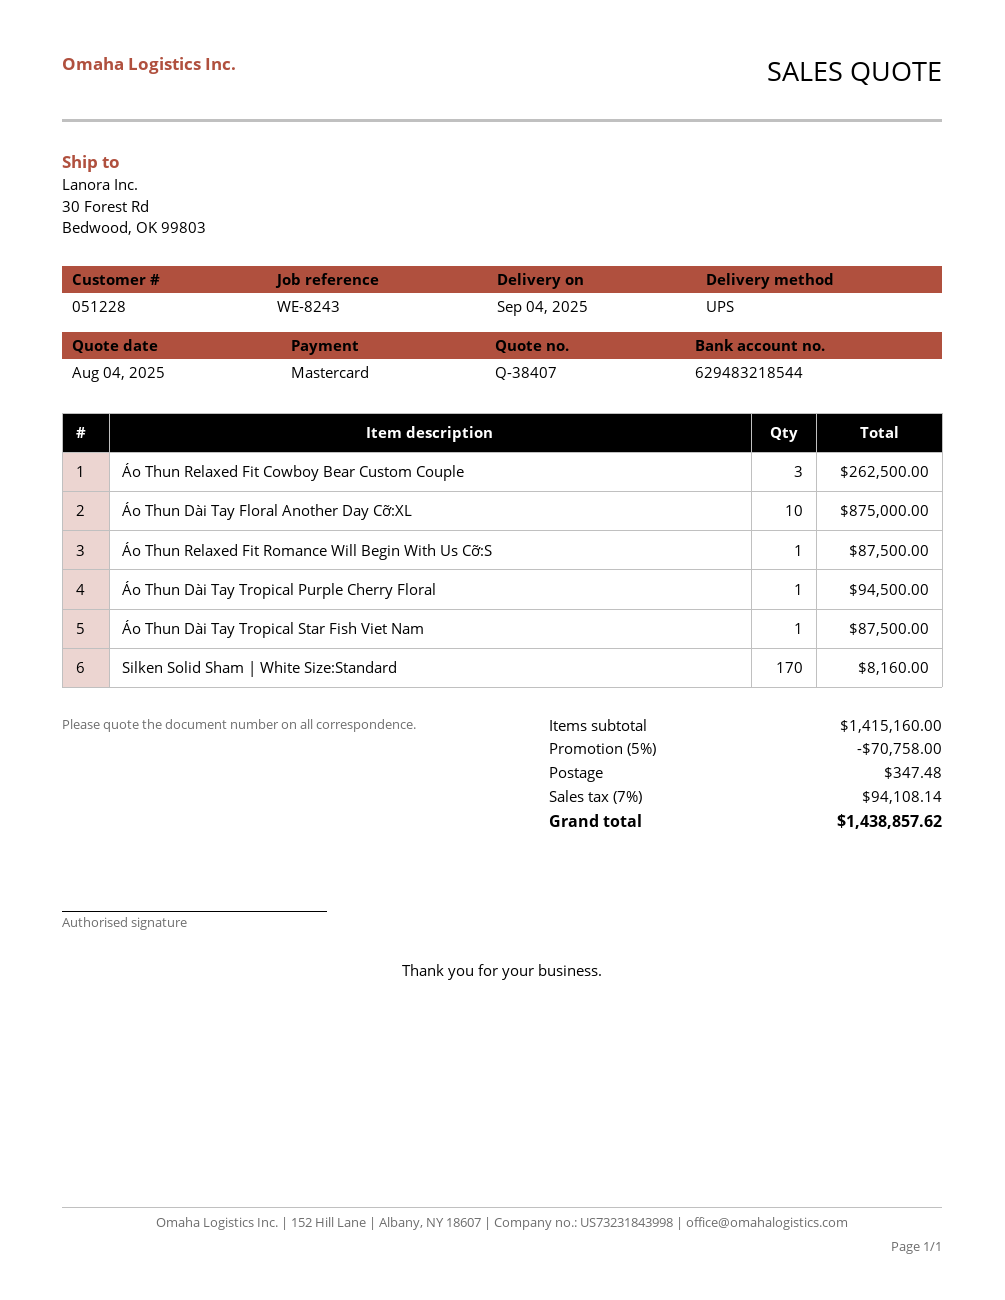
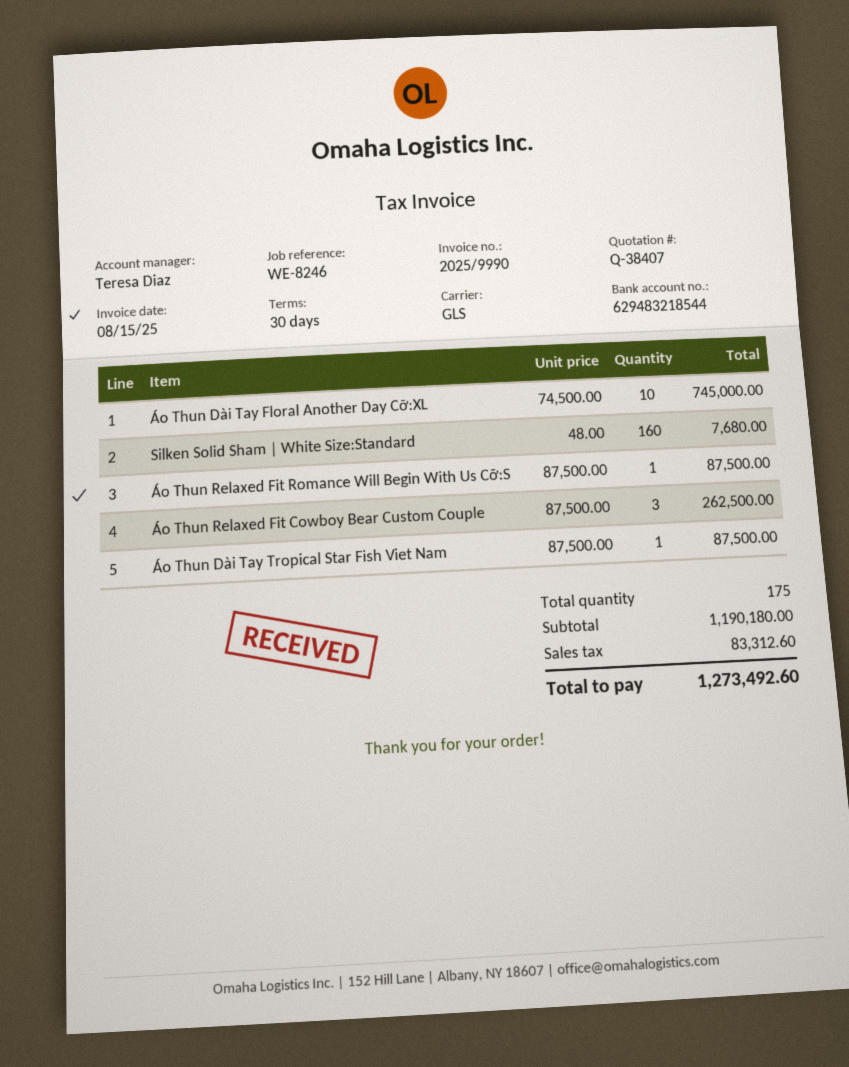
reference: WE-8243 -> WE-8246
shipping method: UPS -> GLS
Áo Thun Dài Tay Floral Another Day Cỡ:XL: 10 for 875000.00 -> 10 for 745000.00
Áo Thun Dài Tay Tropical Purple Cherry Floral: 1 for 94500.00 -> none
Silken Solid Sham | White Size:Standard: 170 for 8160.00 -> 160 for 7680.00
subtotal: 1415160.00 -> 1190180.00
discount: 5% = 70758.00 -> none
shipping: 347.48 -> none
tax: 94108.14 -> 83312.60
total: 1438857.62 -> 1273492.60

